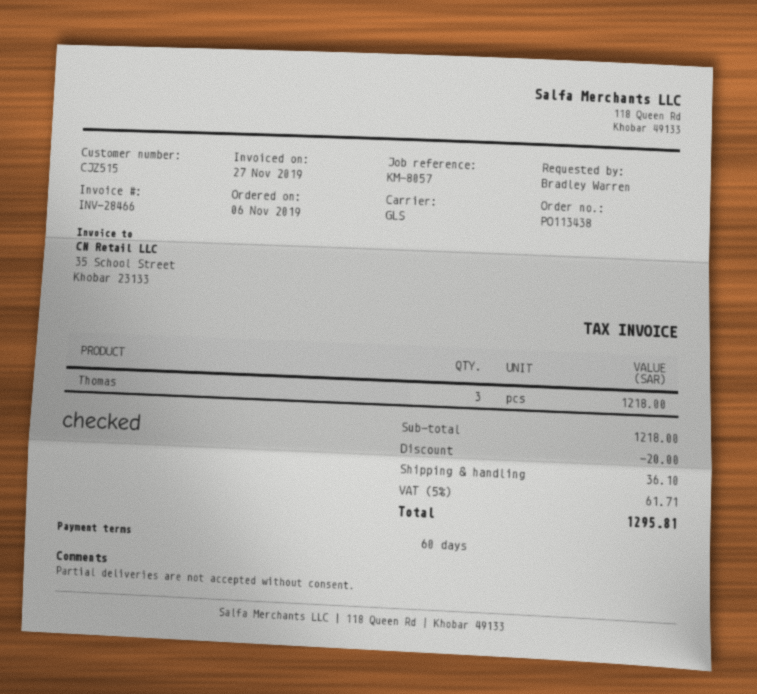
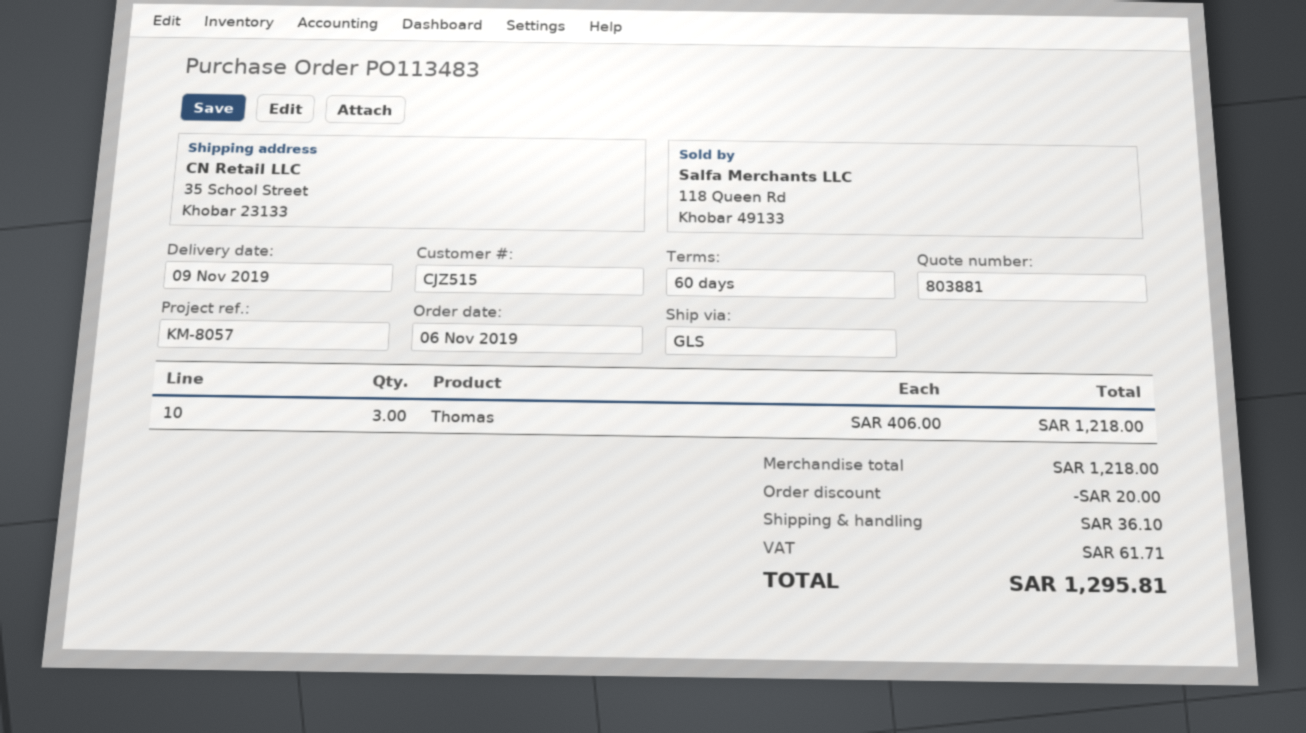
order number: PO113438 -> PO113483

